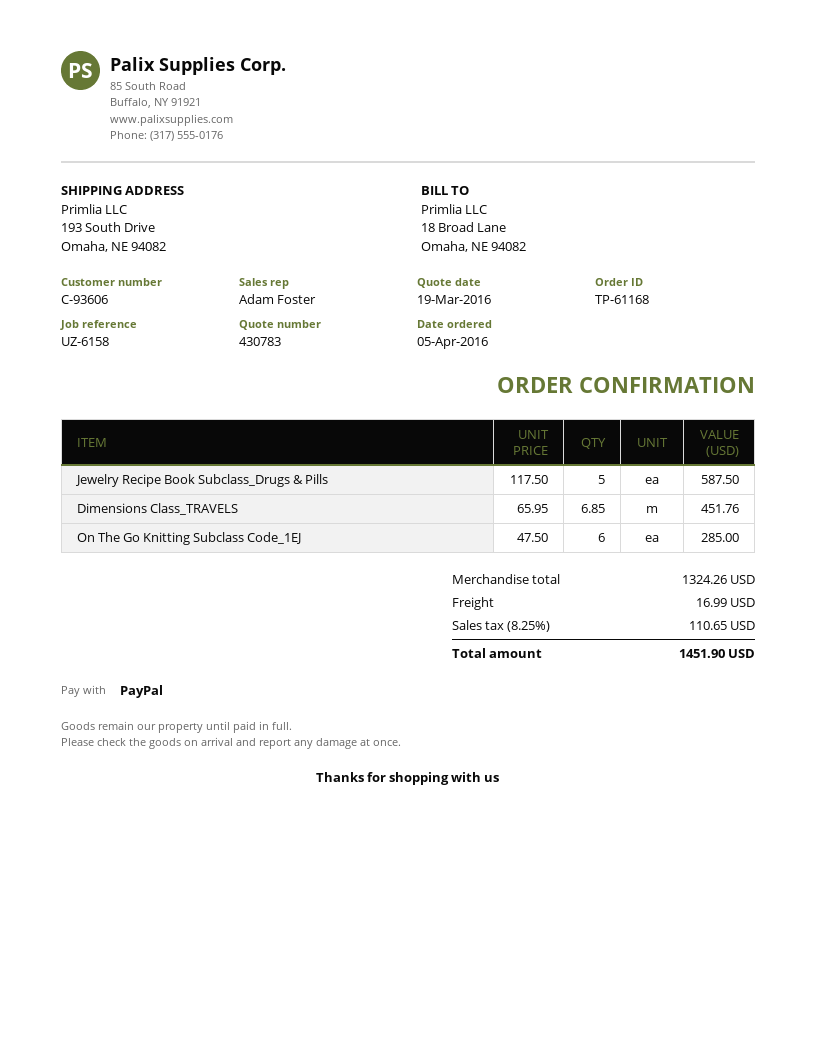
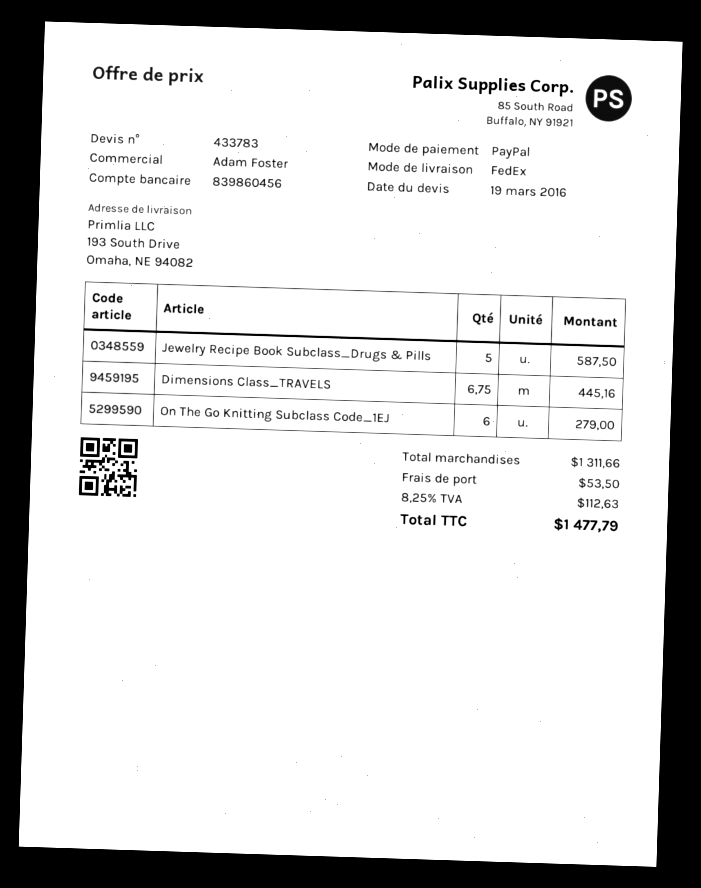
quote number: 430783 -> 433783
Dimensions Class_TRAVELS: 6.85 for 451.76 -> 6.75 for 445.16
On The Go Knitting Subclass Code_1EJ: 6 for 285.00 -> 6 for 279.00
subtotal: 1324.26 -> 1311.66
shipping: 16.99 -> 53.50
tax: 8.25% = 110.65 -> 8.25% = 112.63
total: 1451.90 -> 1477.79

